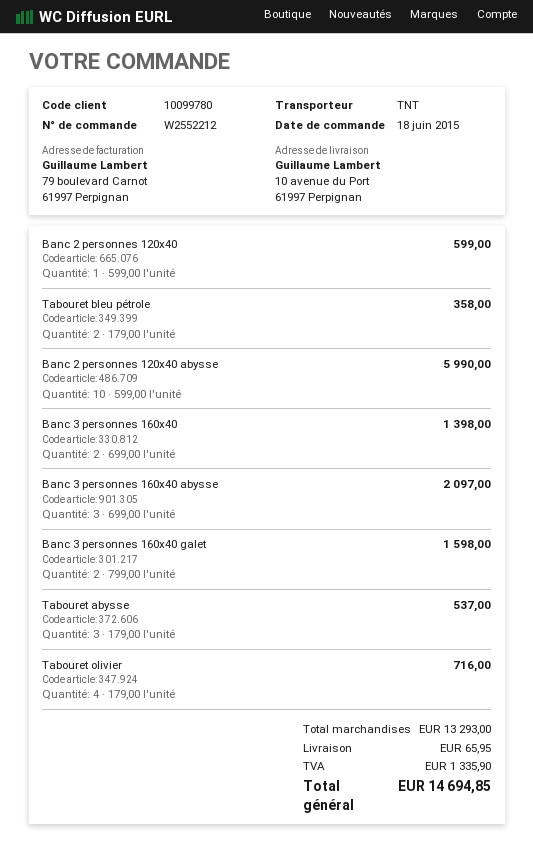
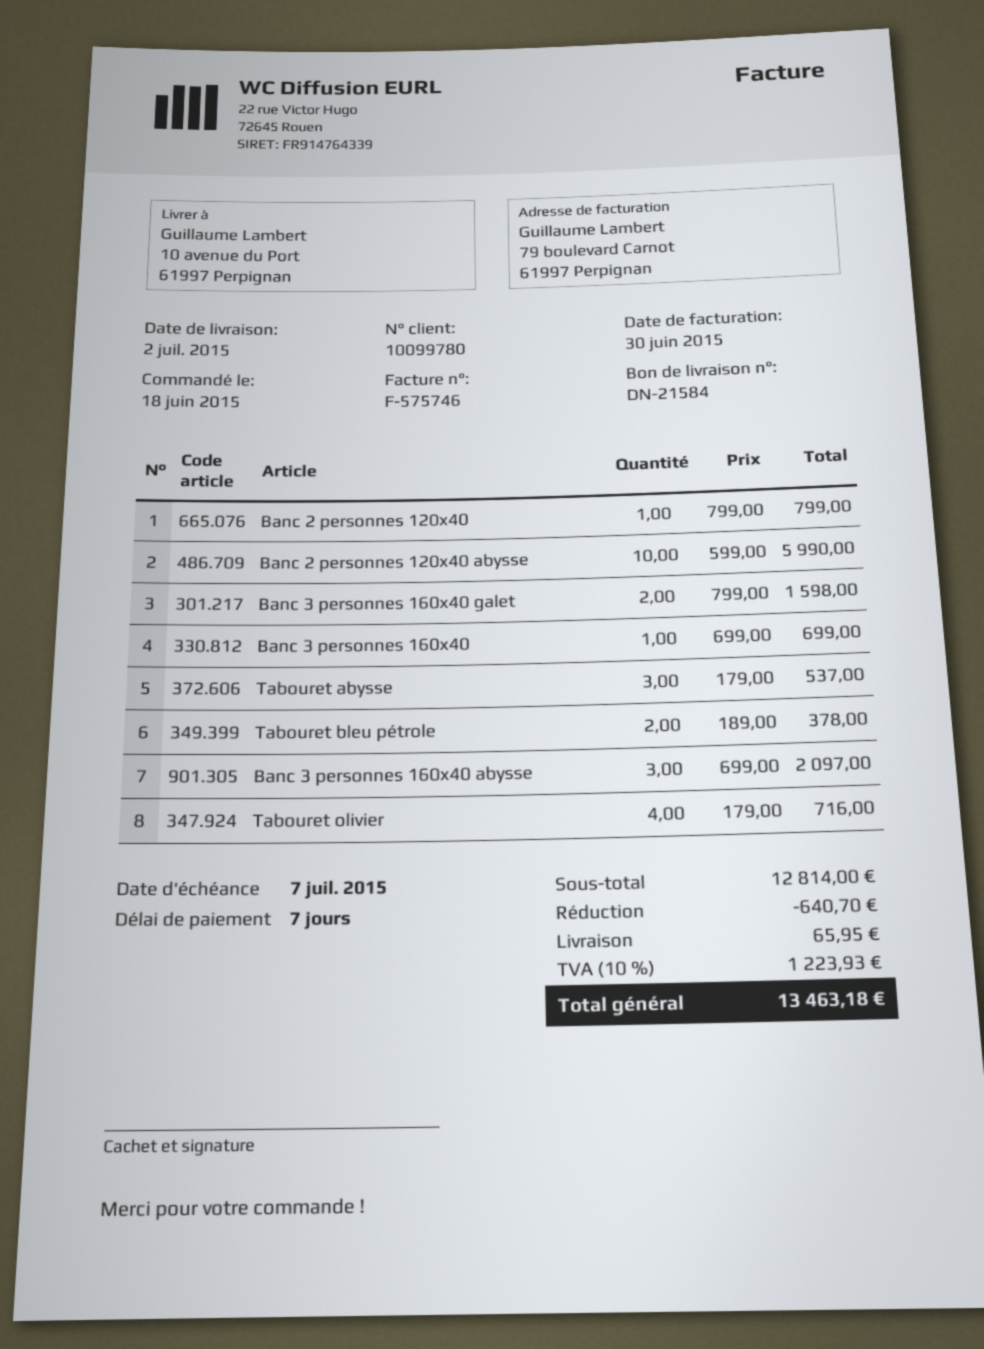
Banc 2 personnes 120x40: 1 x 599.00 = 599.00 -> 1 x 799.00 = 799.00
Tabouret bleu pétrole: 2 x 179.00 = 358.00 -> 2 x 189.00 = 378.00
Banc 3 personnes 160x40: 2 x 699.00 = 1398.00 -> 1 x 699.00 = 699.00
subtotal: 13293.00 -> 12814.00
discount: none -> 640.70
tax: 1335.90 -> 1223.93
total: 14694.85 -> 13463.18

